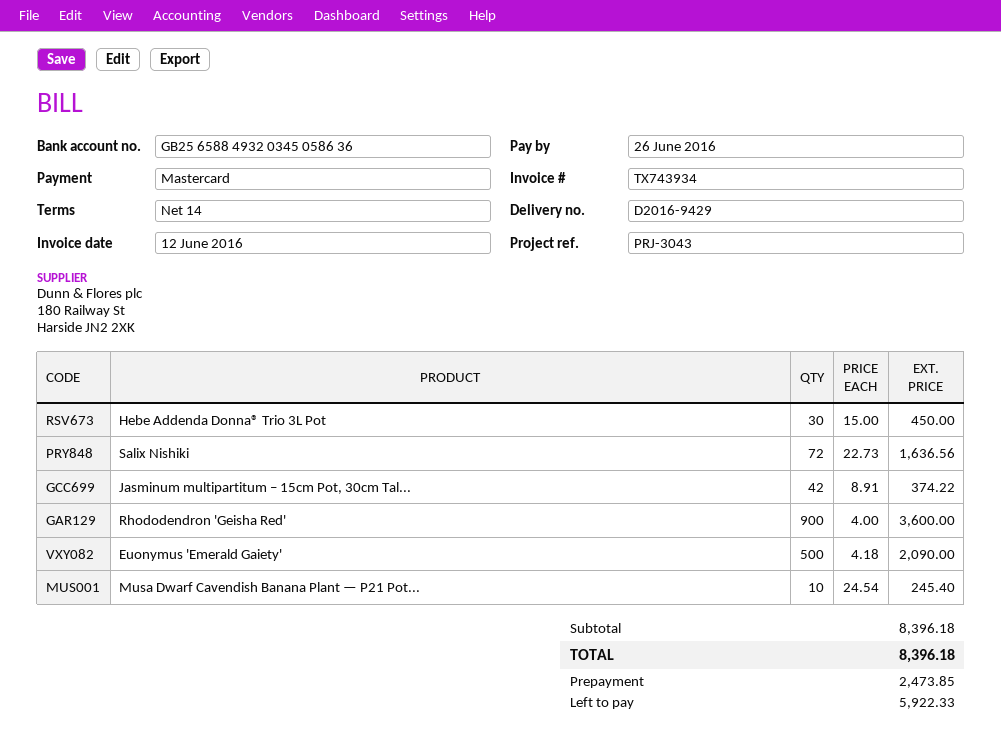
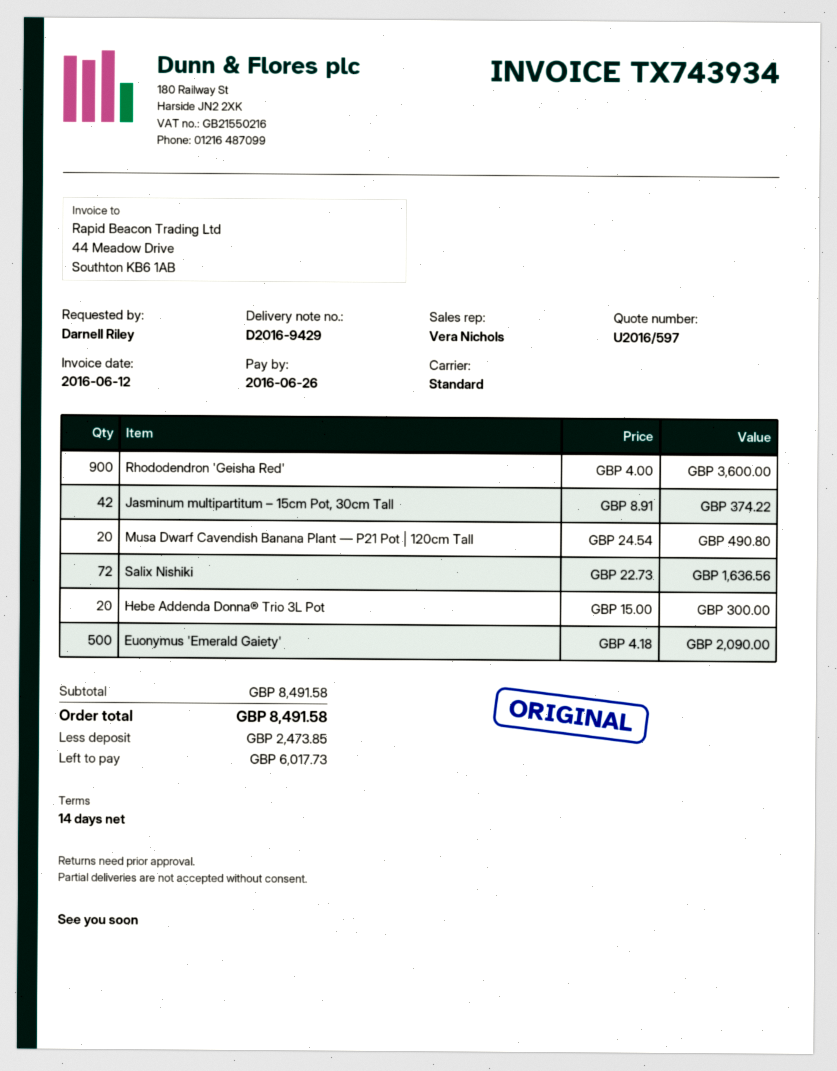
Hebe Addenda Donna® Trio 3L Pot: 30 x 15.00 = 450.00 -> 20 x 15.00 = 300.00
Musa Dwarf Cavendish Banana Plant — P21 Pot...: 10 x 24.54 = 245.40 -> 20 x 24.54 = 490.80
subtotal: 8396.18 -> 8491.58
total: 8396.18 -> 8491.58
balance: 5922.33 -> 6017.73

